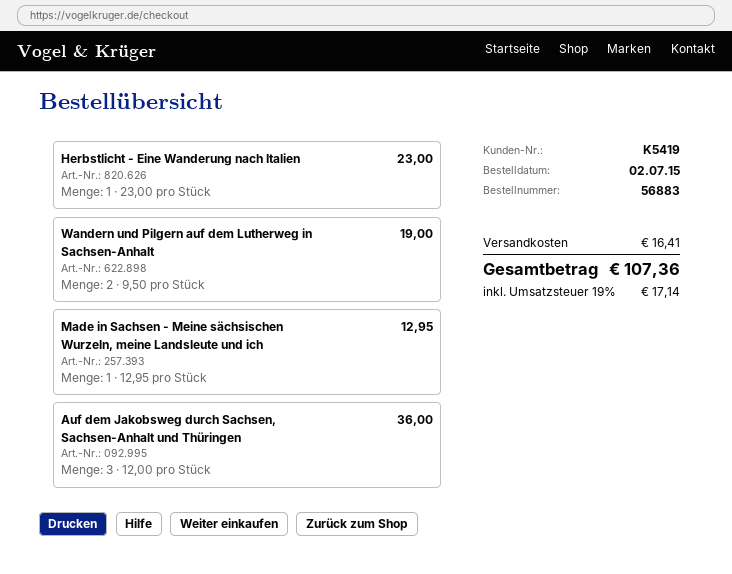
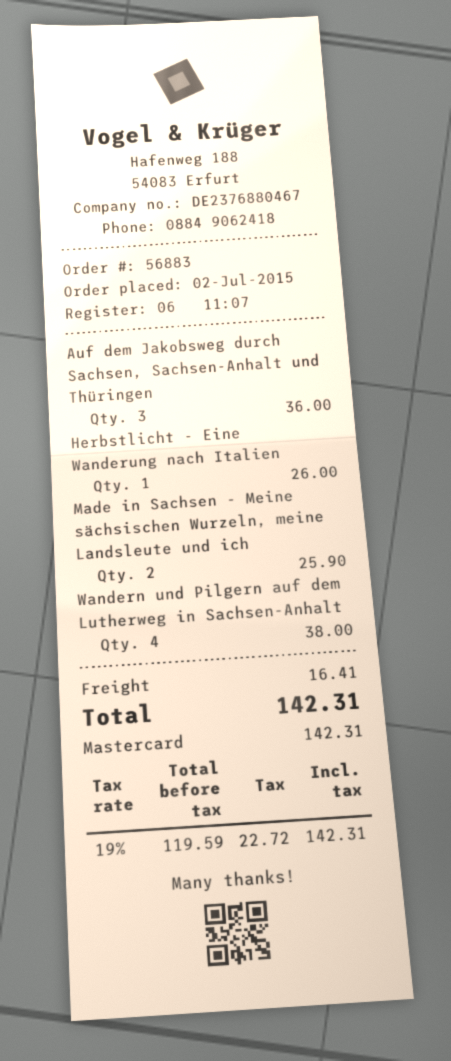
Herbstlicht - Eine Wanderung nach Italien: 1 for 23.00 -> 1 for 26.00
Wandern und Pilgern auf dem Lutherweg in Sachsen-Anhalt: 2 for 19.00 -> 4 for 38.00
Made in Sachsen - Meine sächsischen Wurzeln, meine Landsleute und ich: 1 for 12.95 -> 2 for 25.90
tax: 19% = 17.14 -> 19% = 22.72
total: 107.36 -> 142.31

